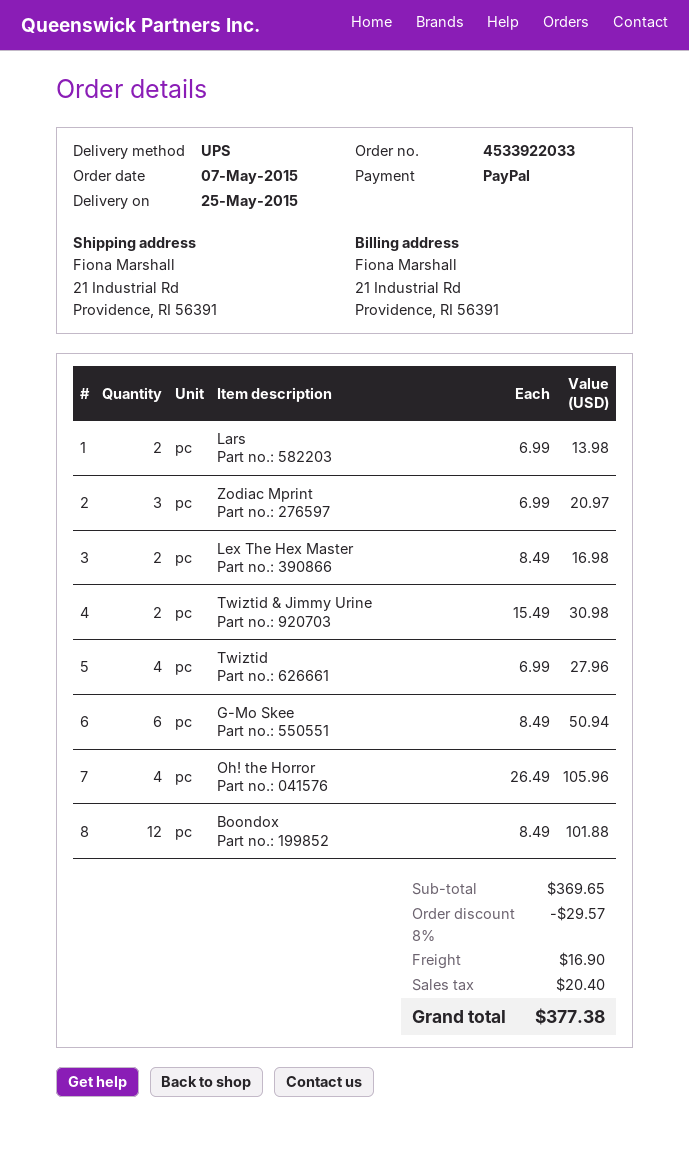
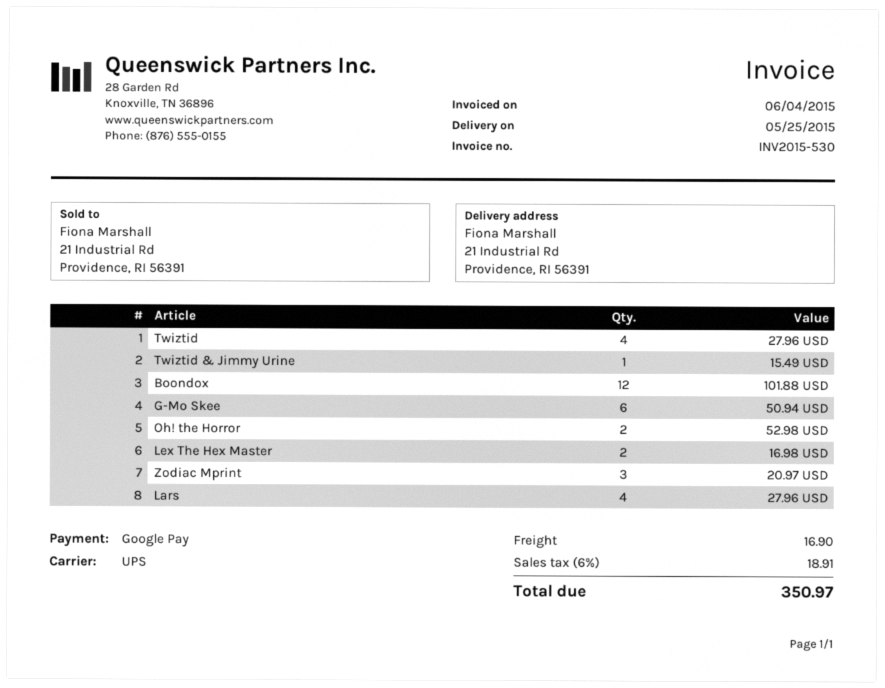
payment method: PayPal -> Google Pay
Lars: 2 for 13.98 -> 4 for 27.96
Twiztid & Jimmy Urine: 2 for 30.98 -> 1 for 15.49
Oh! the Horror: 4 for 105.96 -> 2 for 52.98
discount: 8% = 29.57 -> none
tax: 20.40 -> 18.91
total: 377.38 -> 350.97

